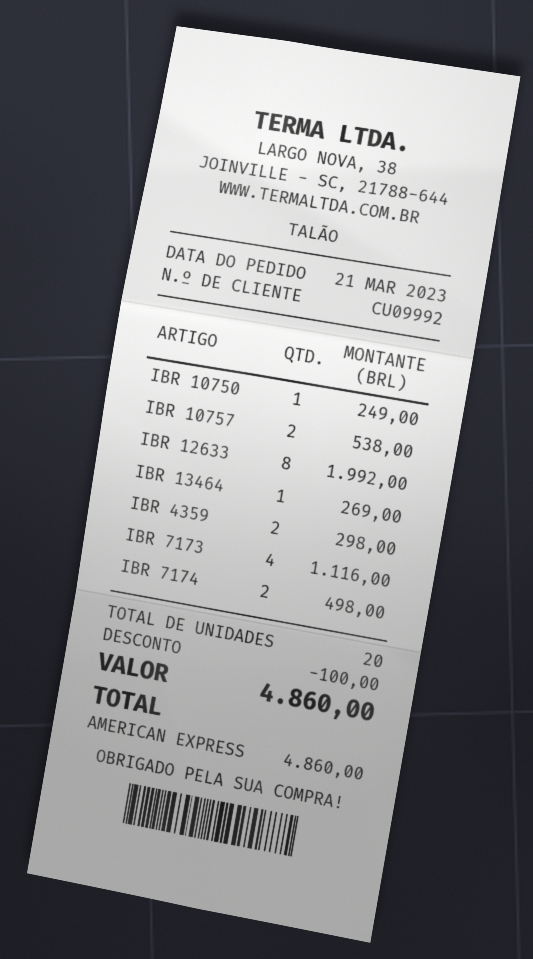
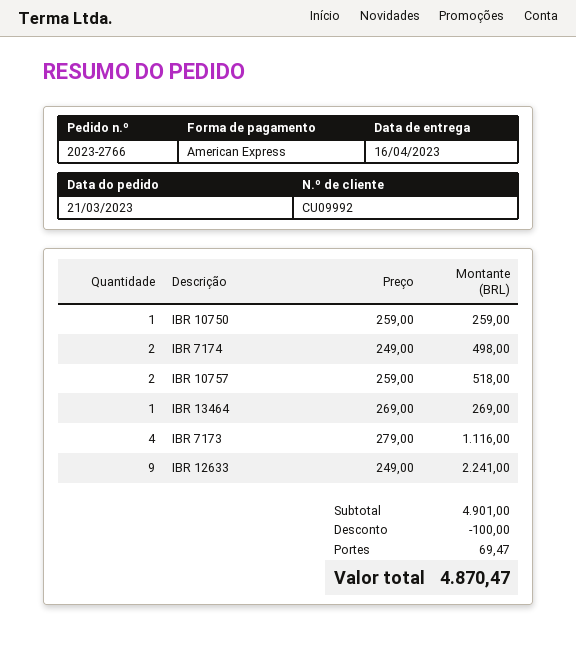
IBR 10750: 1 for 249.00 -> 1 for 259.00
IBR 10757: 2 for 538.00 -> 2 for 518.00
IBR 12633: 8 for 1992.00 -> 9 for 2241.00
IBR 4359: 2 for 298.00 -> none
shipping: none -> 69.47
total: 4860.00 -> 4870.47

